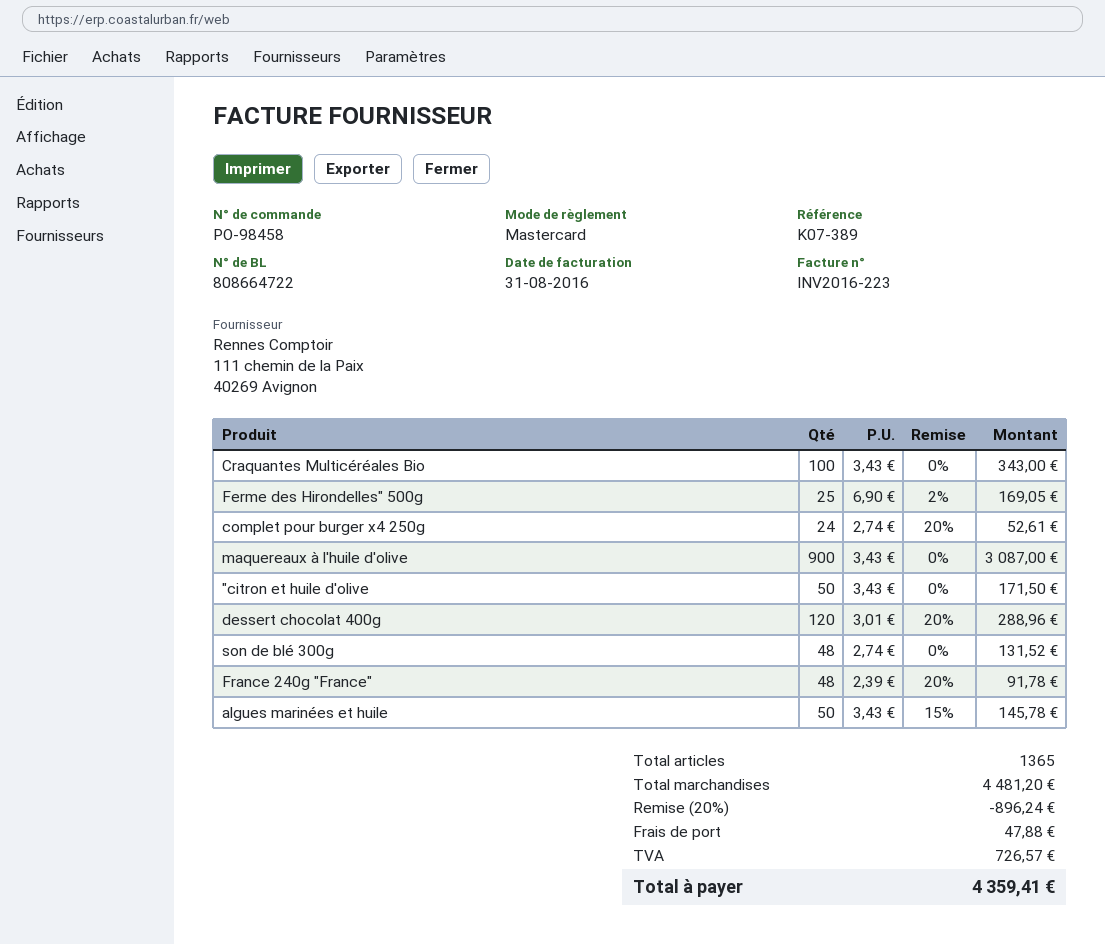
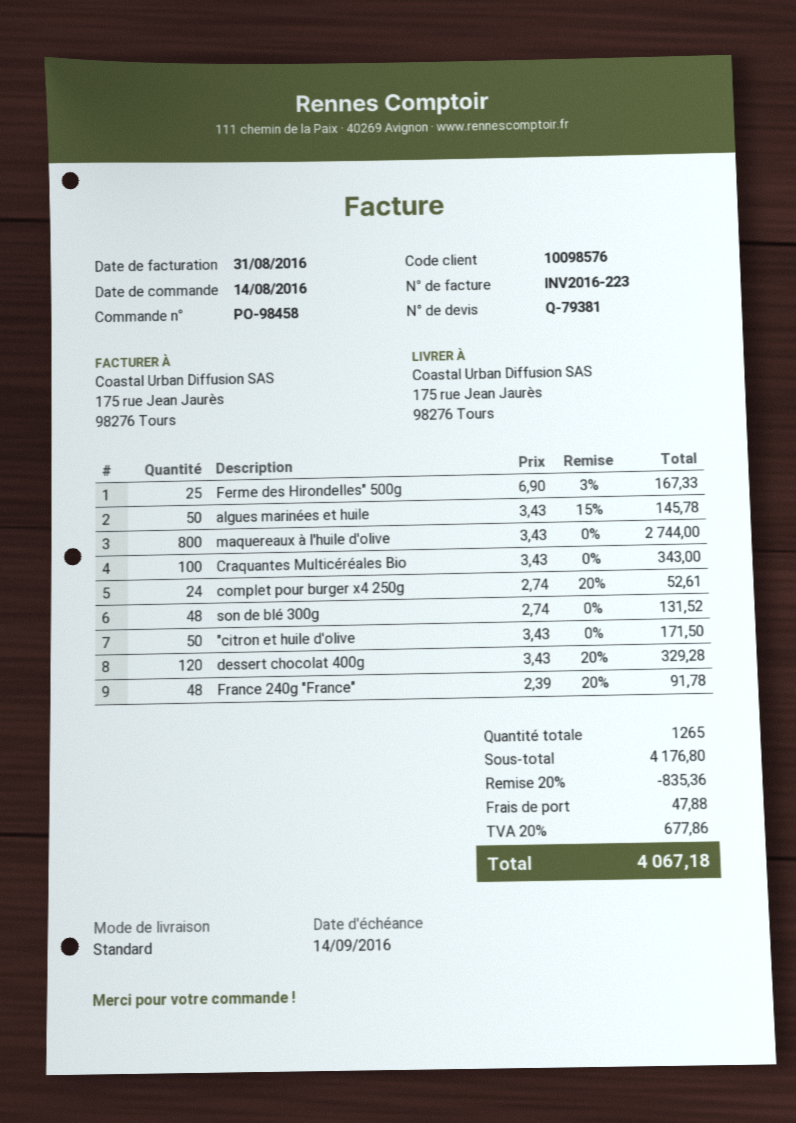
Ferme des Hirondelles" 500g: 25 x 6.90 - 2% = 169.05 -> 25 x 6.90 - 3% = 167.33
maquereaux à l'huile d'olive: 900 x 3.43 = 3087.00 -> 800 x 3.43 = 2744.00
dessert chocolat 400g: 120 x 3.01 - 20% = 288.96 -> 120 x 3.43 - 20% = 329.28
total quantity: 1365 -> 1265
subtotal: 4481.20 -> 4176.80
discount: 20% = 896.24 -> 20% = 835.36
tax: 726.57 -> 677.86
total: 4359.41 -> 4067.18

